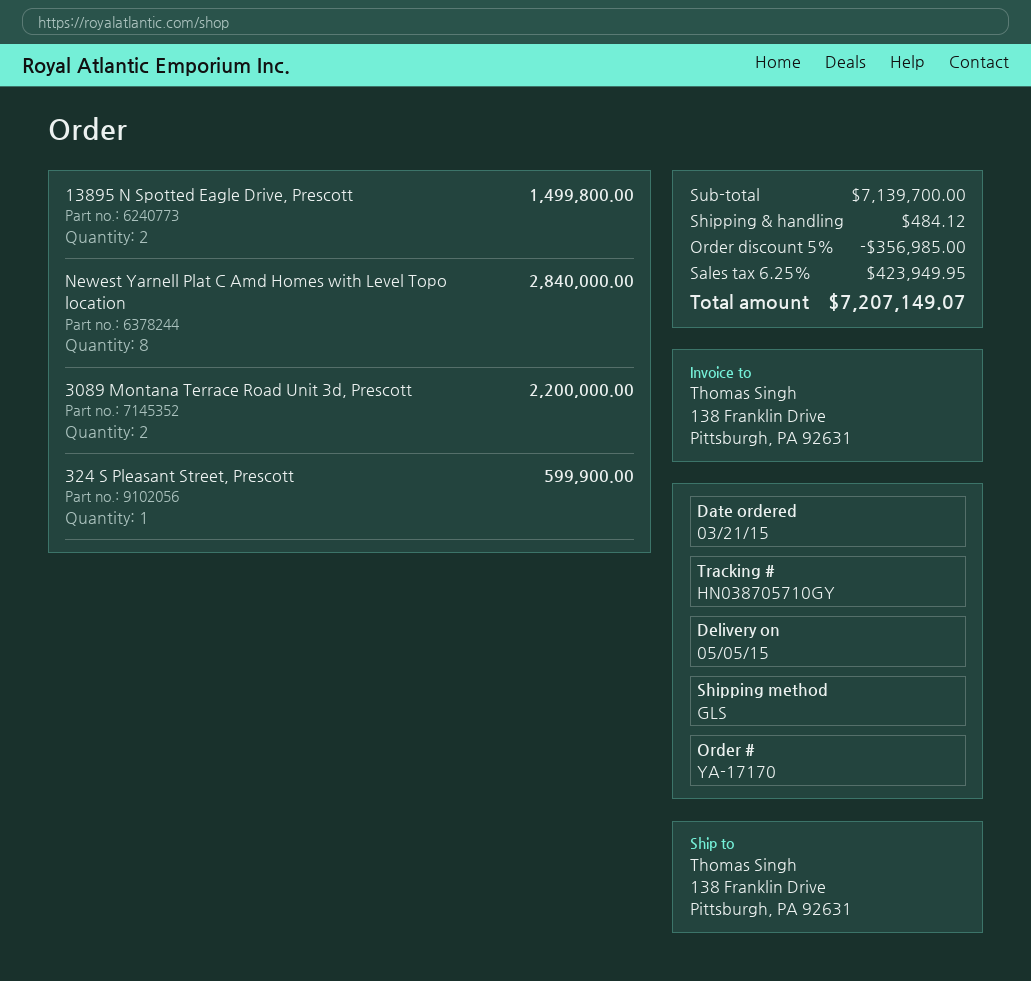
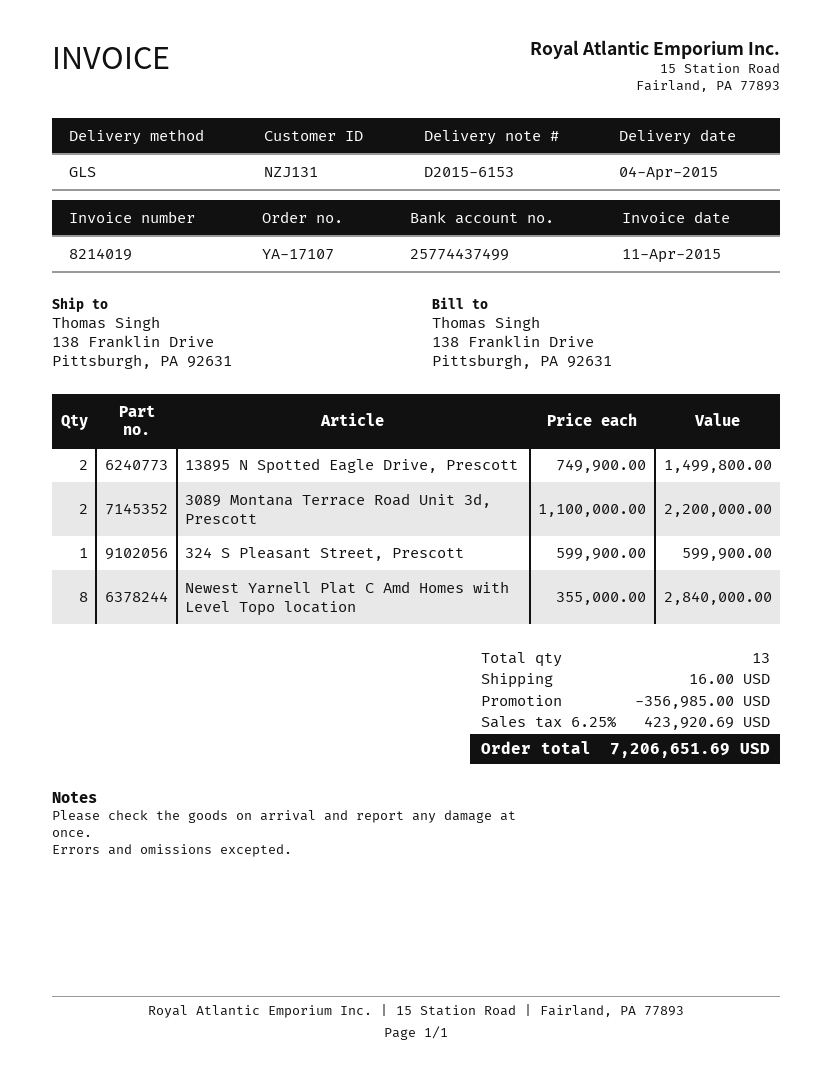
order number: YA-17170 -> YA-17107
delivery date: 2015-05-05 -> 2015-04-04
shipping: 484.12 -> 16.00
tax: 6.25% = 423949.95 -> 6.25% = 423920.69
total: 7207149.07 -> 7206651.69

